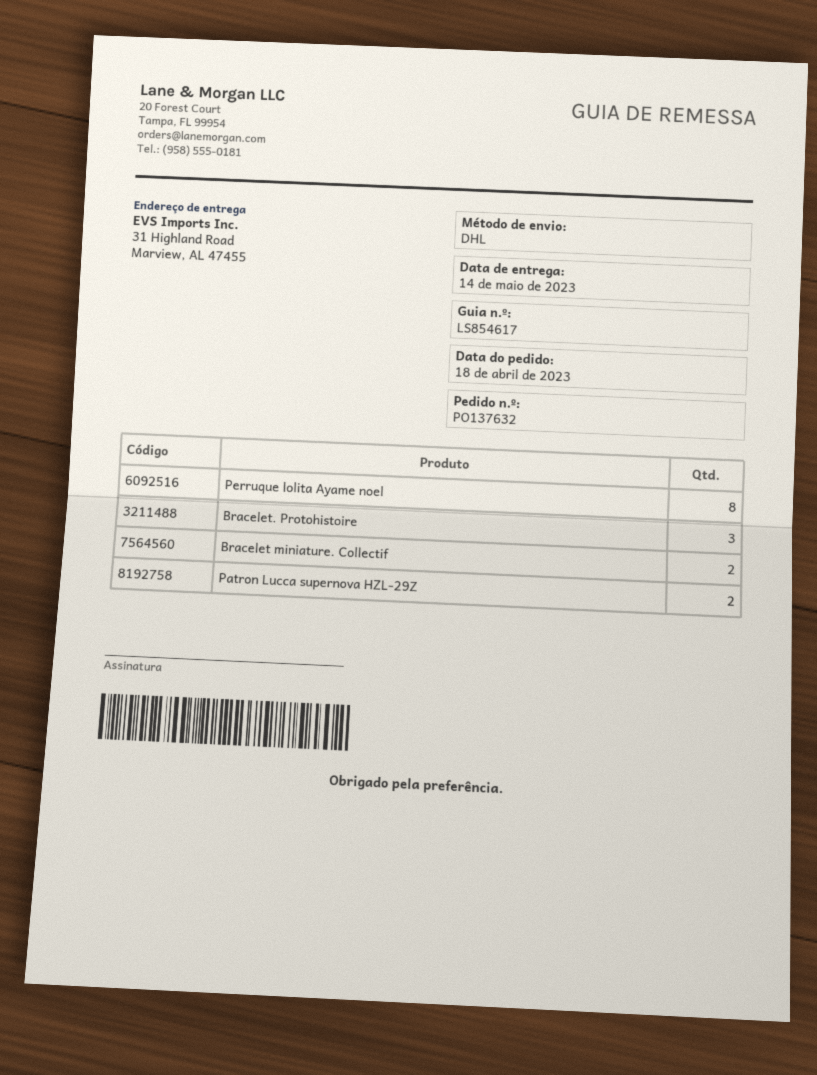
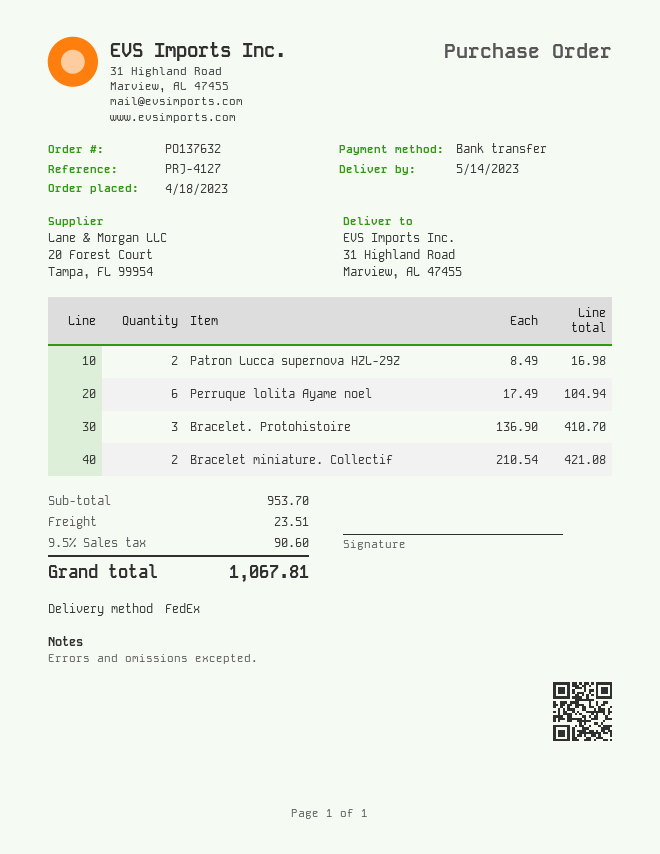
shipping method: DHL -> FedEx
Perruque lolita Ayame noel: 8 -> 6

